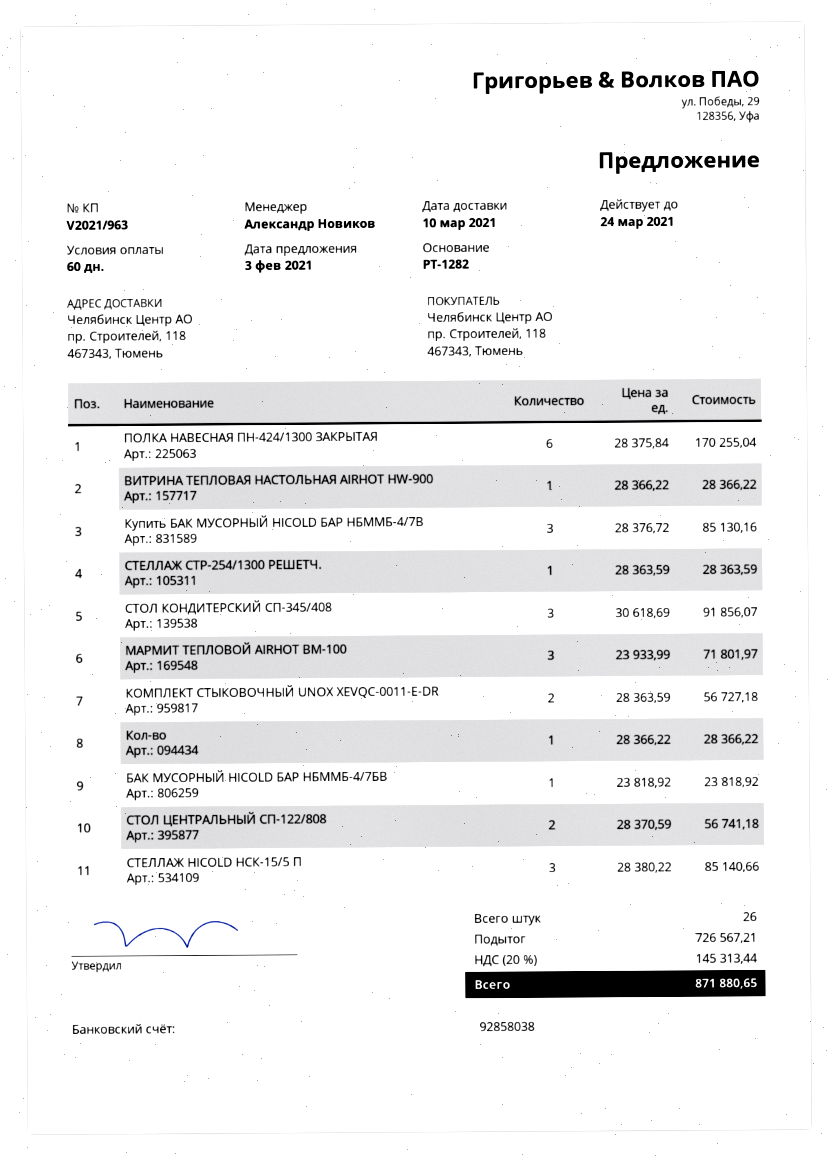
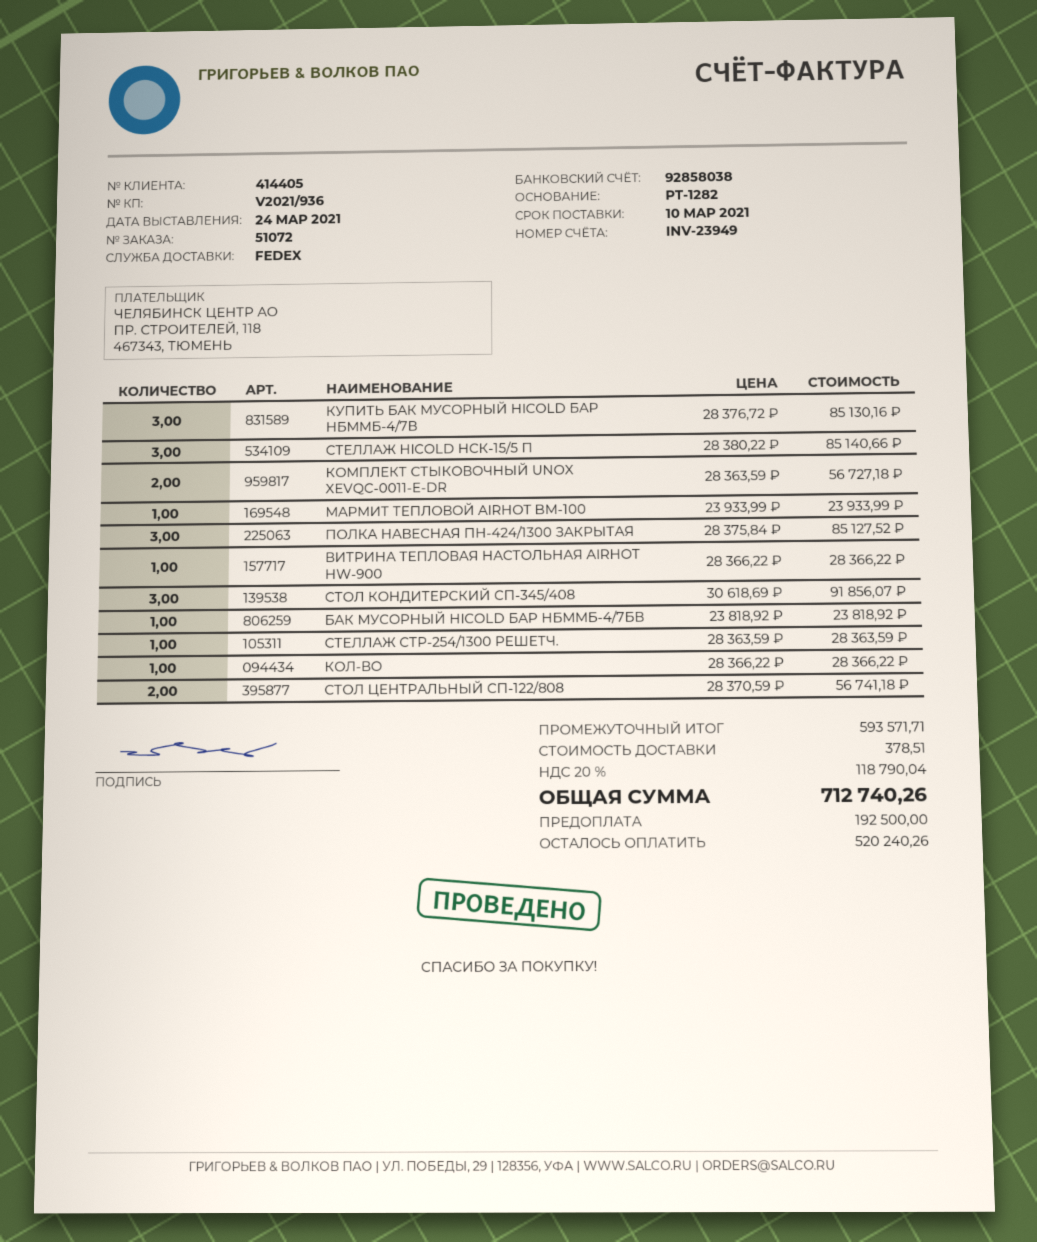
quote number: V2021/963 -> V2021/936
ПОЛКА НАВЕСНАЯ ПН-424/1300 ЗАКРЫТАЯ: 6 x 28375.84 = 170255.04 -> 3 x 28375.84 = 85127.52
МАРМИТ ТЕПЛОВОЙ AIRHOT BM-100: 3 x 23933.99 = 71801.97 -> 1 x 23933.99 = 23933.99
subtotal: 726567.21 -> 593571.71
shipping: none -> 378.51
tax: 20% = 145313.44 -> 20% = 118790.04
total: 871880.65 -> 712740.26

